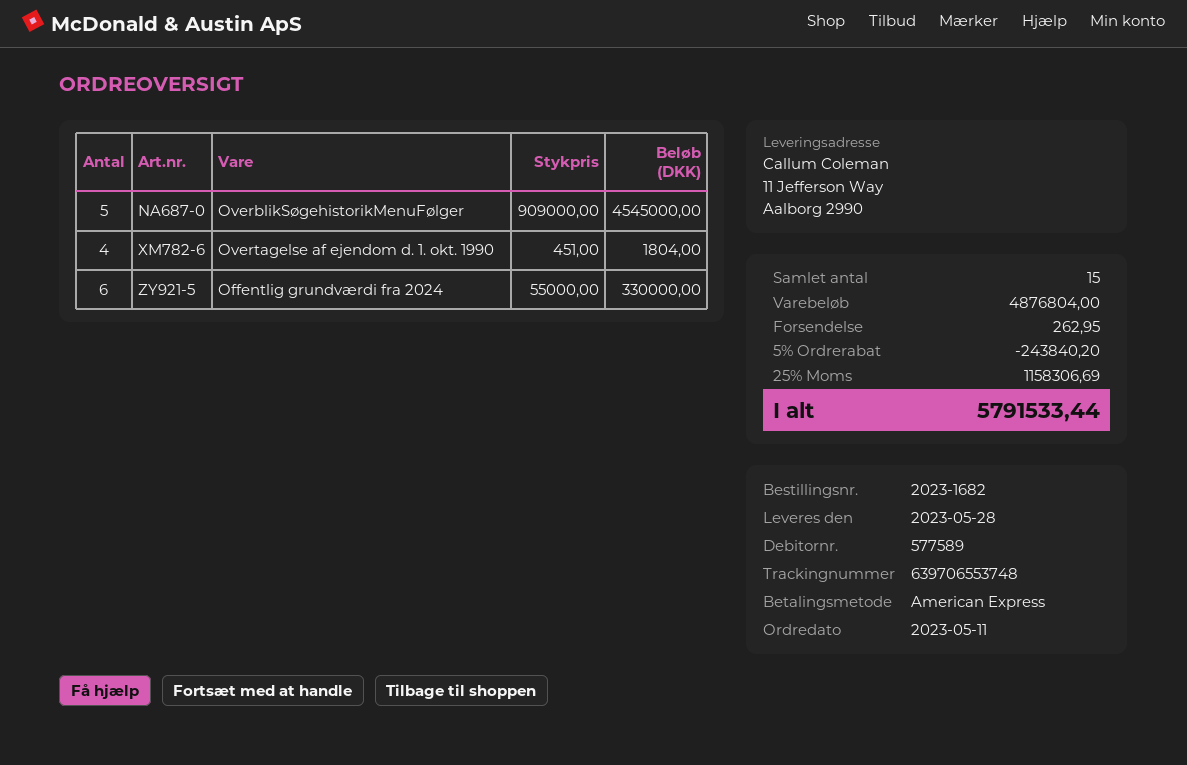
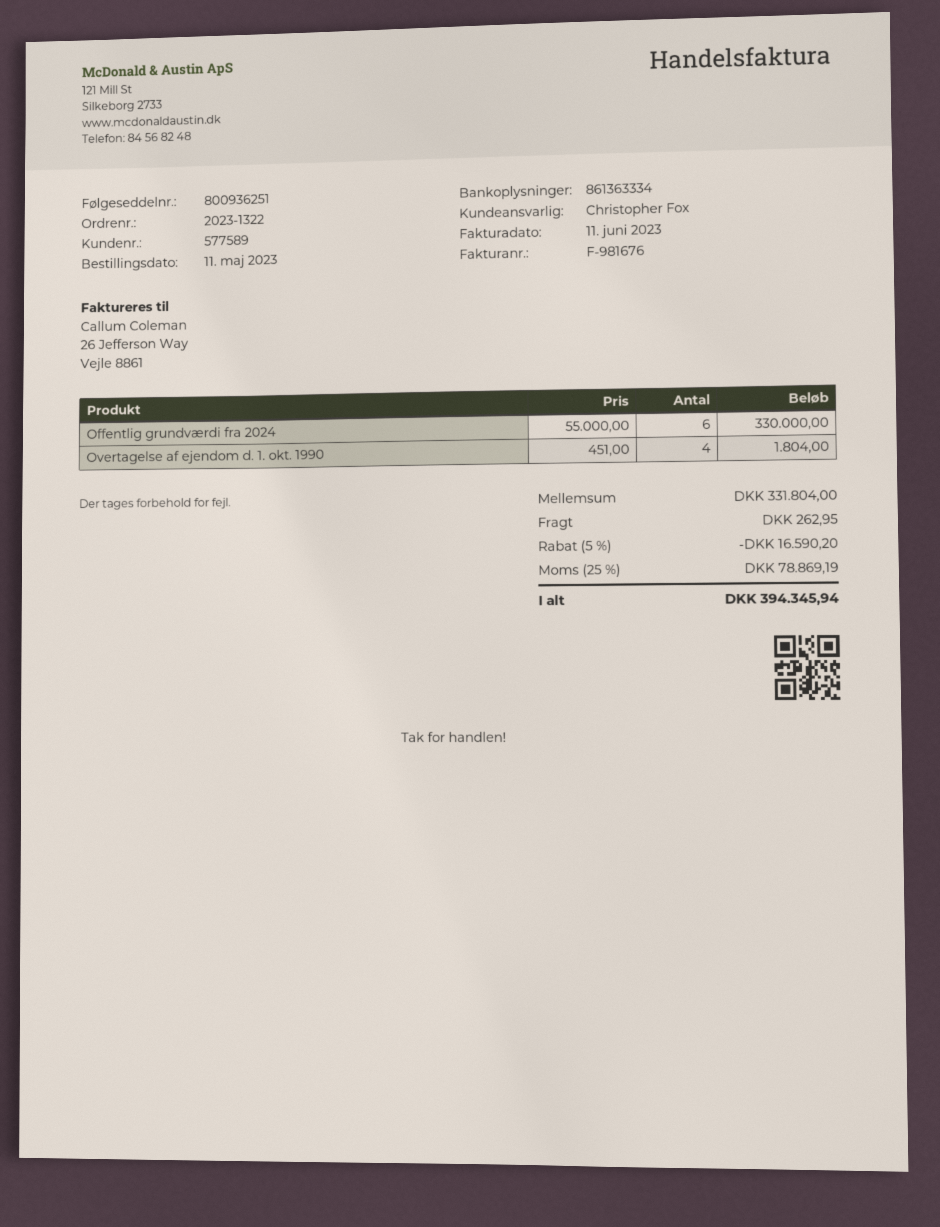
order number: 2023-1682 -> 2023-1322
OverblikSøgehistorikMenuFølger: 5 x 909000.00 = 4545000.00 -> none
subtotal: 4876804.00 -> 331804.00
discount: 5% = 243840.20 -> 5% = 16590.20
tax: 25% = 1158306.69 -> 25% = 78869.19
total: 5791533.44 -> 394345.94

